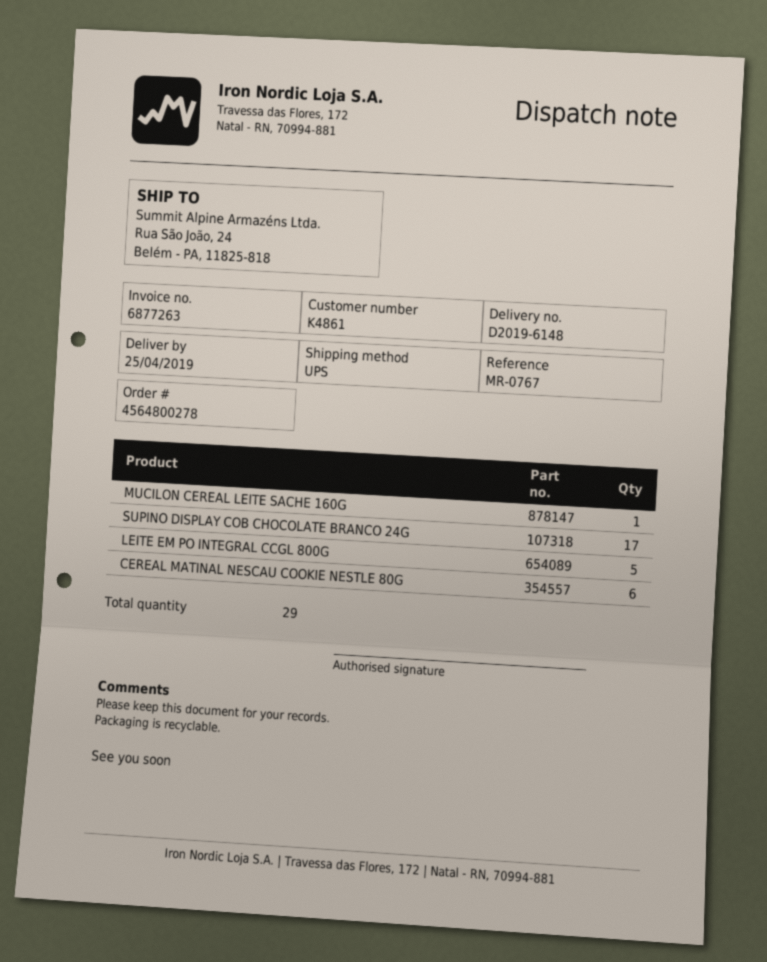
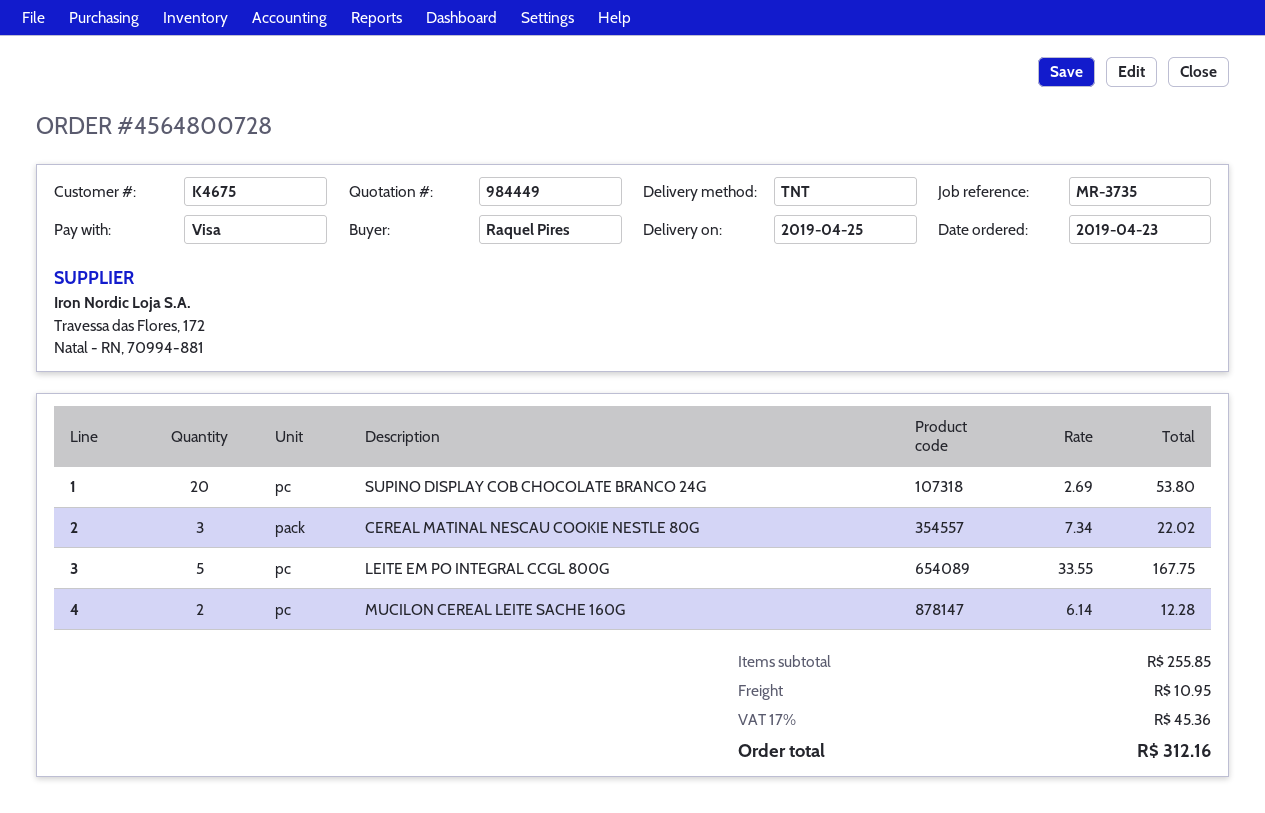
order number: 4564800278 -> 4564800728
customer number: K4861 -> K4675
reference: MR-0767 -> MR-3735
shipping method: UPS -> TNT
MUCILON CEREAL LEITE SACHE 160G: 1 -> 2
SUPINO DISPLAY COB CHOCOLATE BRANCO 24G: 17 -> 20
CEREAL MATINAL NESCAU COOKIE NESTLE 80G: 6 -> 3

